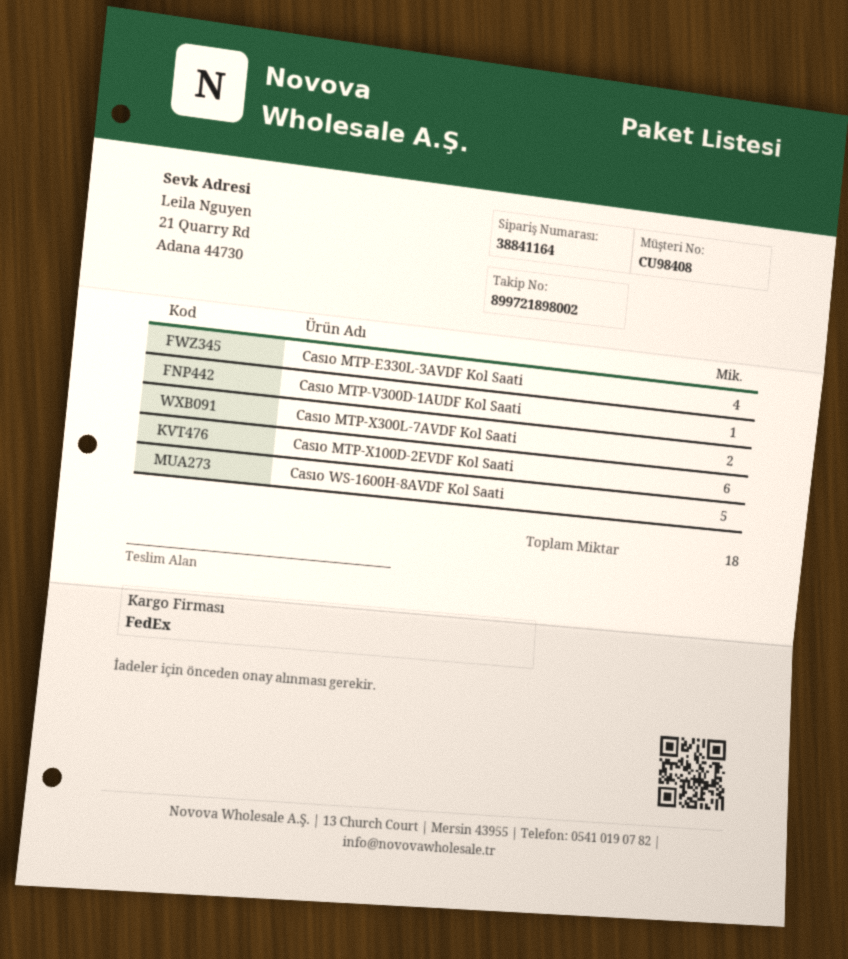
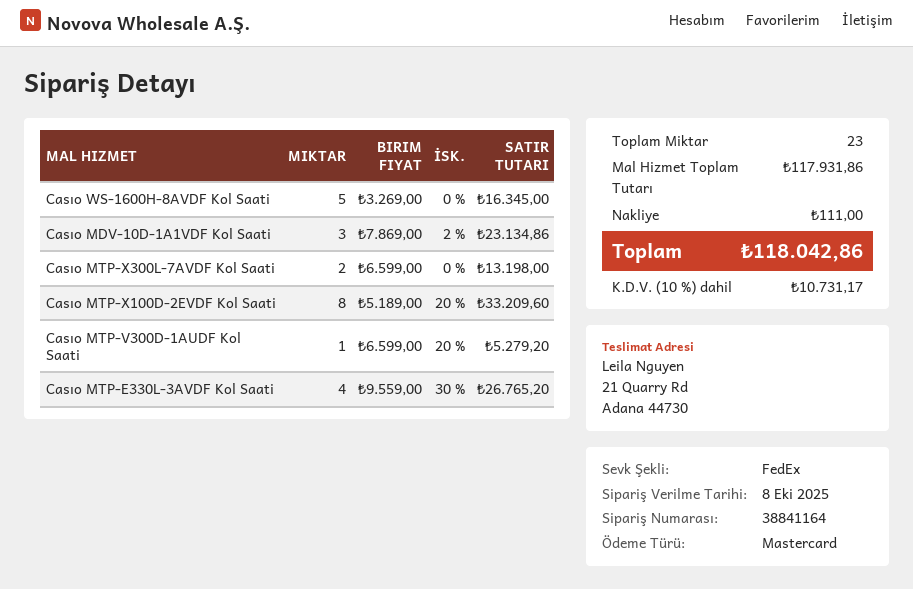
Casıo MTP-X100D-2EVDF Kol Saati: 6 -> 8
Casıo MDV-10D-1A1VDF Kol Saati: none -> 3
total quantity: 18 -> 23

